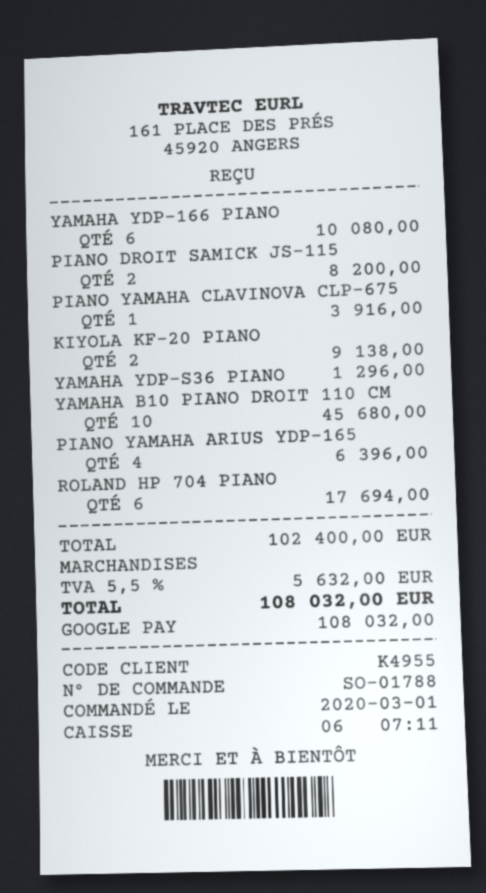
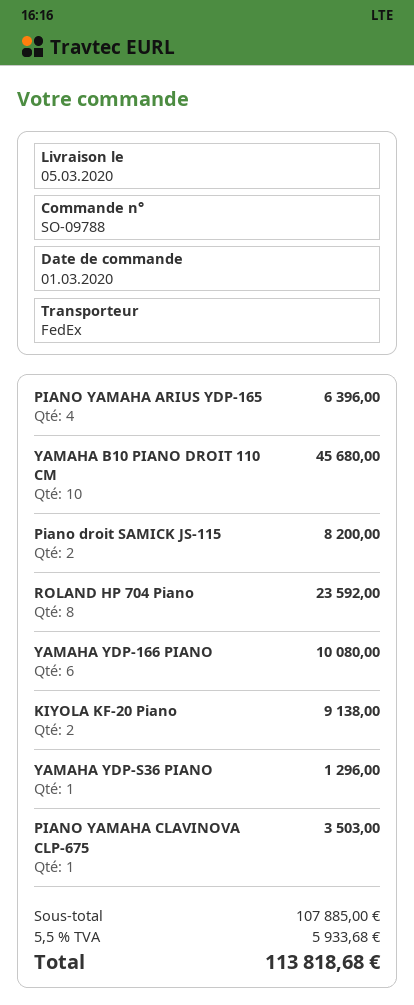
order number: SO-01788 -> SO-09788
PIANO YAMAHA CLAVINOVA CLP-675: 1 for 3916.00 -> 1 for 3503.00
ROLAND HP 704 PIANO: 6 for 17694.00 -> 8 for 23592.00
subtotal: 102400.00 -> 107885.00
tax: 5.5% = 5632.00 -> 5.5% = 5933.68
total: 108032.00 -> 113818.68

